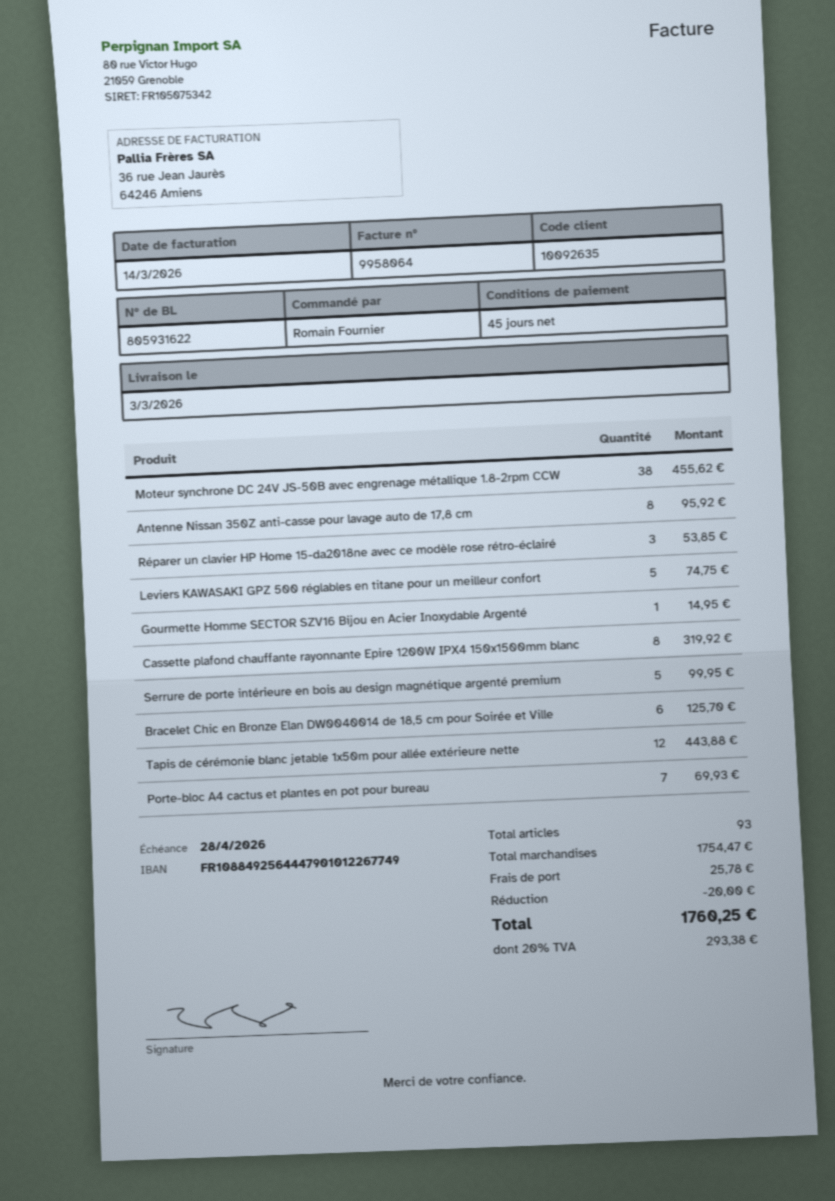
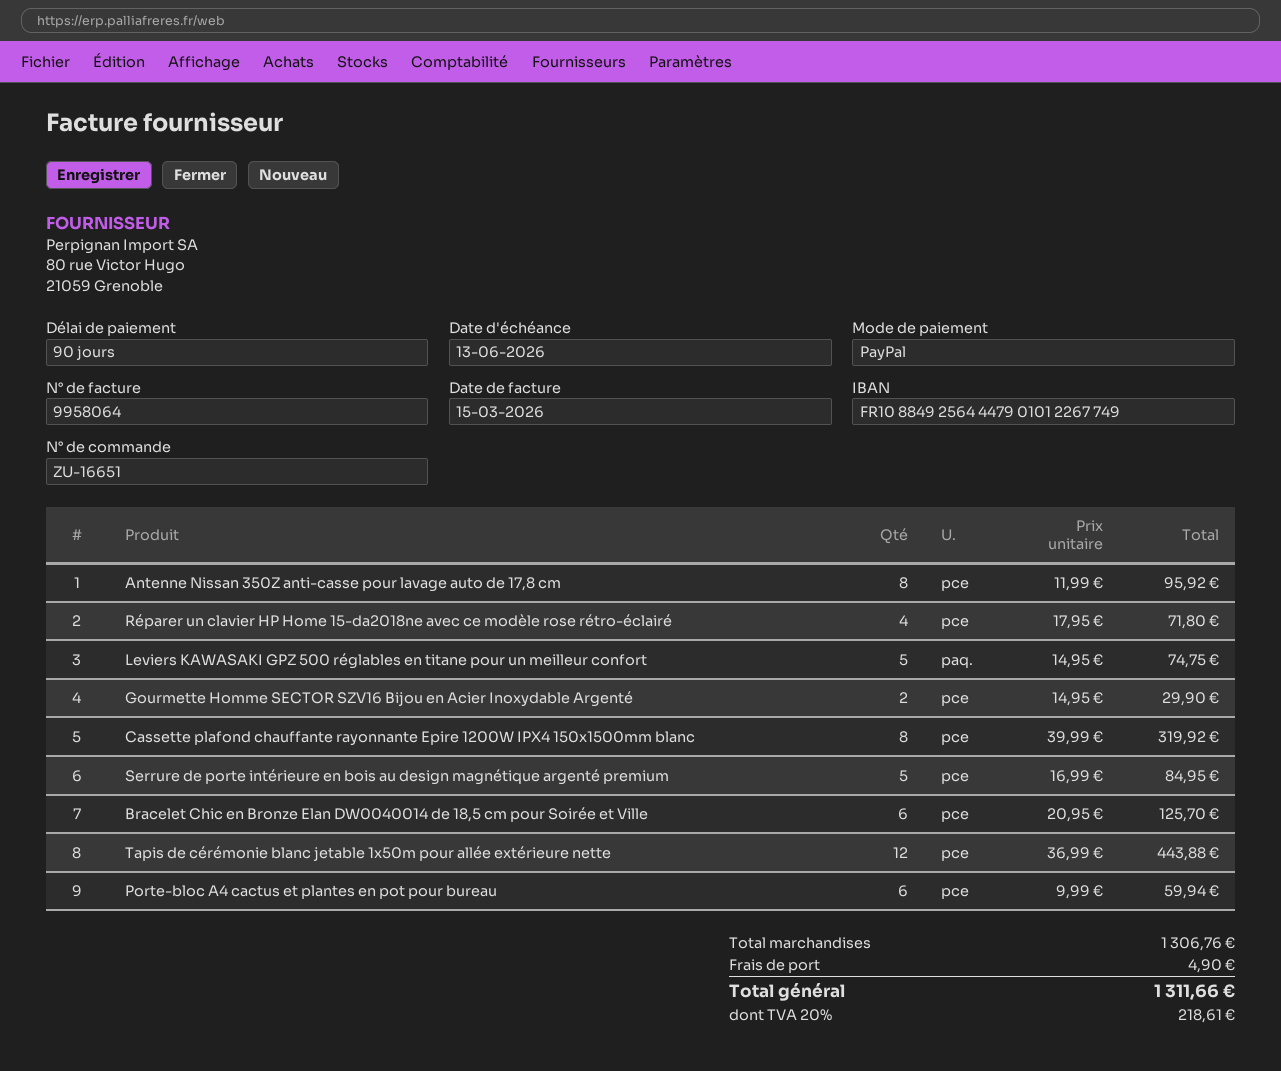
invoice date: 2026-03-14 -> 2026-03-15
payment terms: 45 days -> 90 days
due date: 2026-04-28 -> 2026-06-13
Moteur synchrone DC 24V JS-50B avec engrenage métallique 1.8-2rpm CCW: 38 for 455.62 -> none
Réparer un clavier HP Home 15-da2018ne avec ce modèle rose rétro-éclairé: 3 for 53.85 -> 4 for 71.80
Gourmette Homme SECTOR SZV16 Bijou en Acier Inoxydable Argenté: 1 for 14.95 -> 2 for 29.90
Serrure de porte intérieure en bois au design magnétique argenté premium: 5 for 99.95 -> 5 for 84.95
Porte-bloc A4 cactus et plantes en pot pour bureau: 7 for 69.93 -> 6 for 59.94
subtotal: 1754.47 -> 1306.76
discount: 20.00 -> none
shipping: 25.78 -> 4.90
tax: 20% = 293.38 -> 20% = 218.61
total: 1760.25 -> 1311.66

